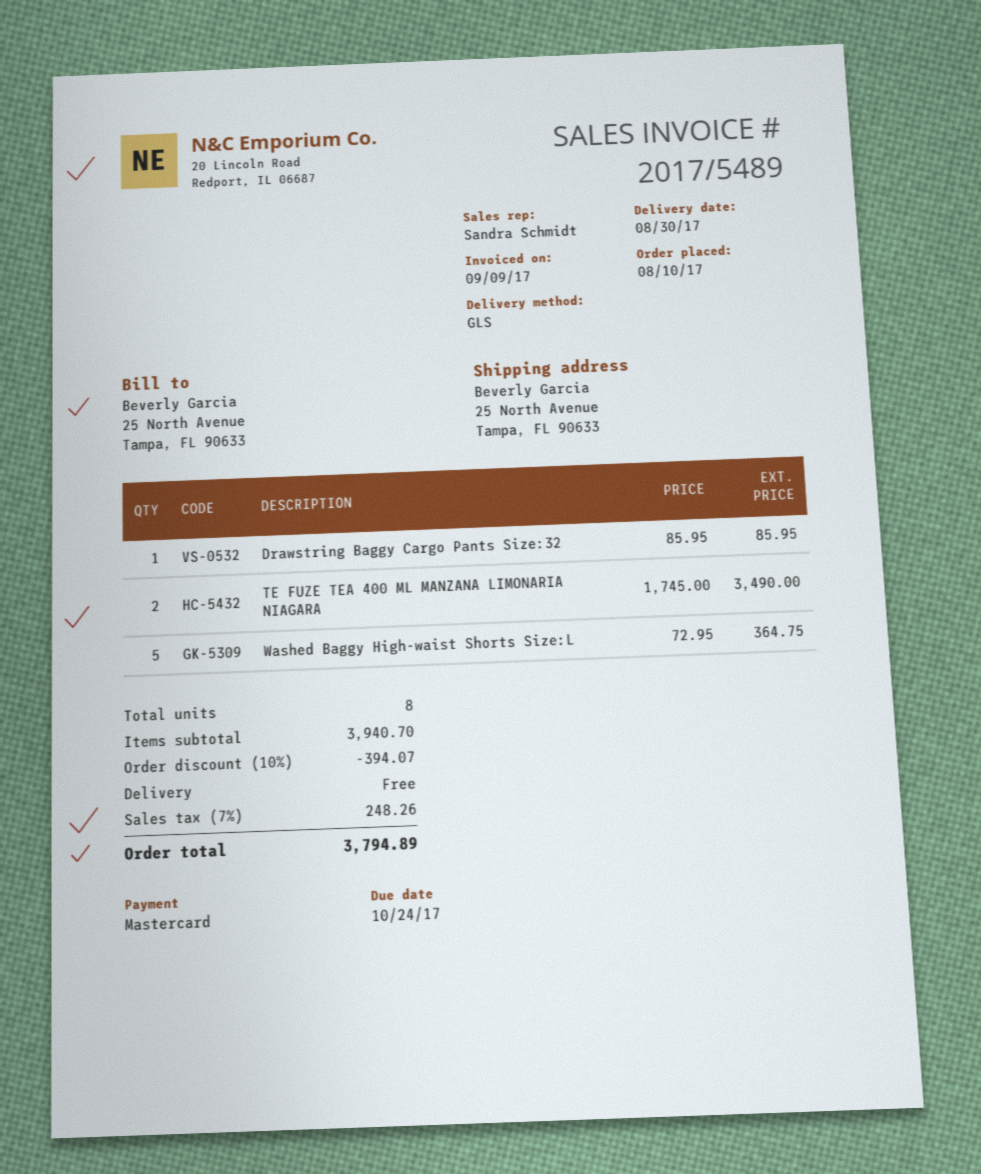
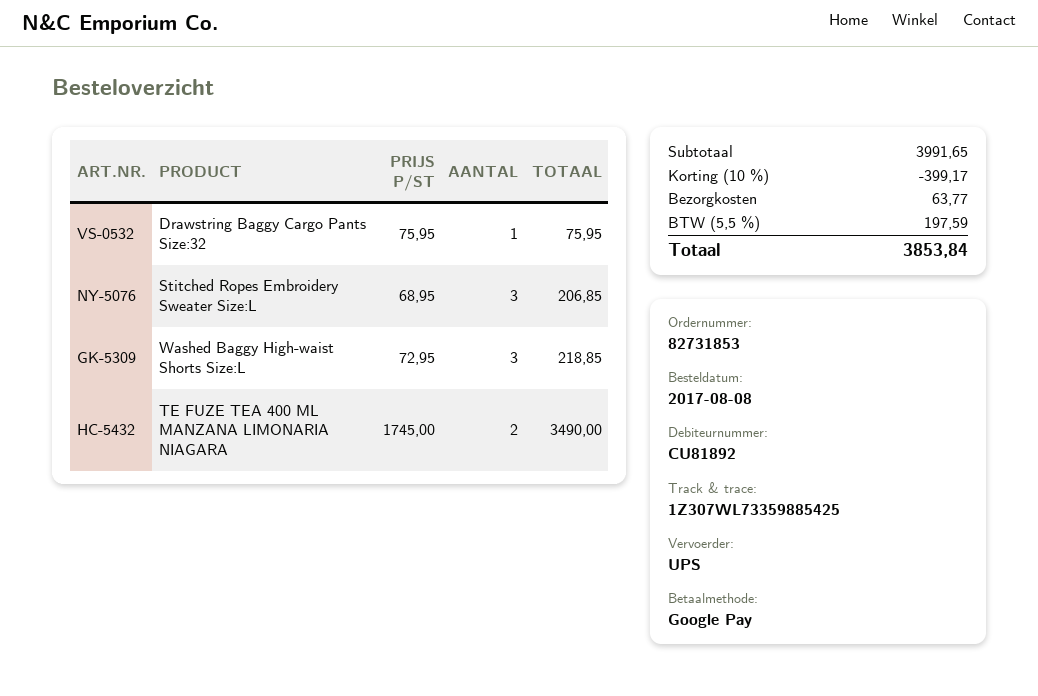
order date: 2017-08-10 -> 2017-08-08
payment method: Mastercard -> Google Pay
shipping method: GLS -> UPS
Drawstring Baggy Cargo Pants Size:32: 1 x 85.95 = 85.95 -> 1 x 75.95 = 75.95
Washed Baggy High-waist Shorts Size:L: 5 x 72.95 = 364.75 -> 3 x 72.95 = 218.85
Stitched Ropes Embroidery Sweater Size:L: none -> 3 x 68.95 = 206.85
subtotal: 3940.70 -> 3991.65
discount: 10% = 394.07 -> 10% = 399.17
shipping: 0.00 -> 63.77
tax: 7% = 248.26 -> 5.5% = 197.59
total: 3794.89 -> 3853.84

